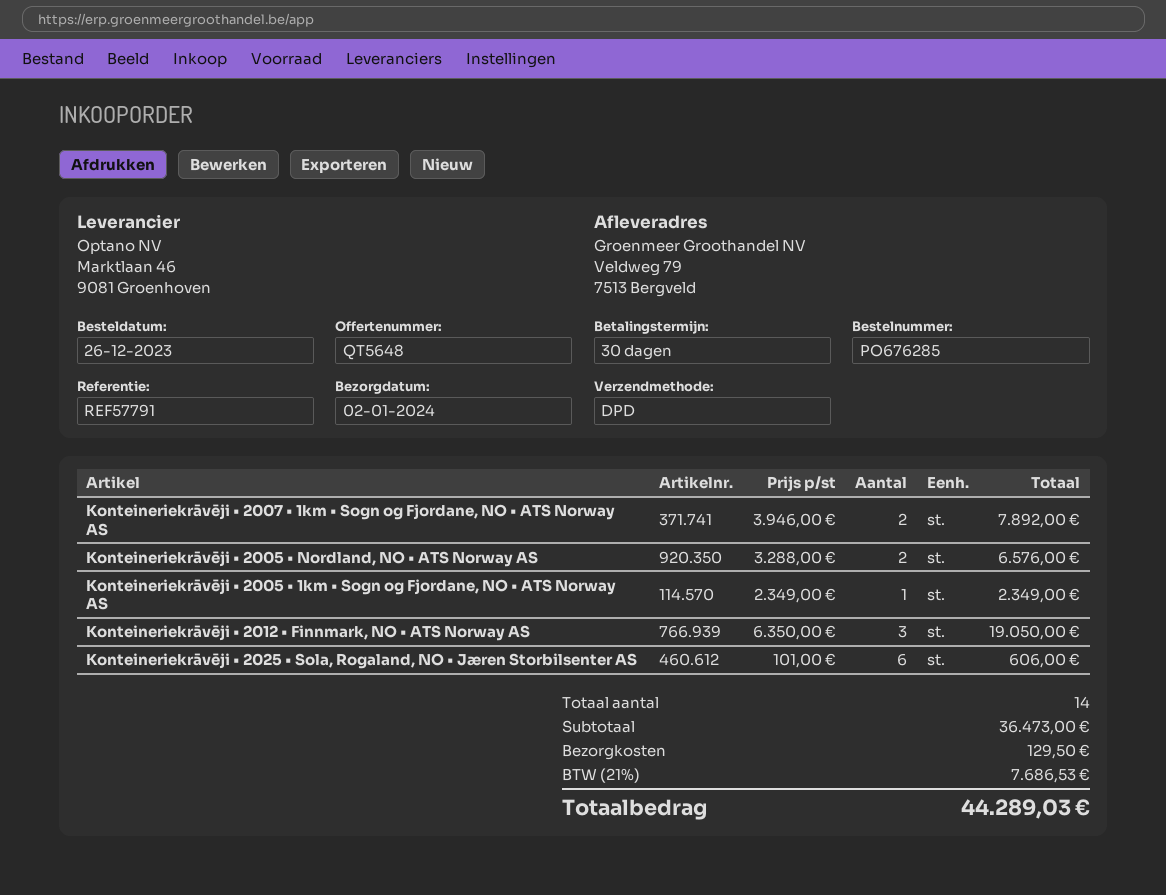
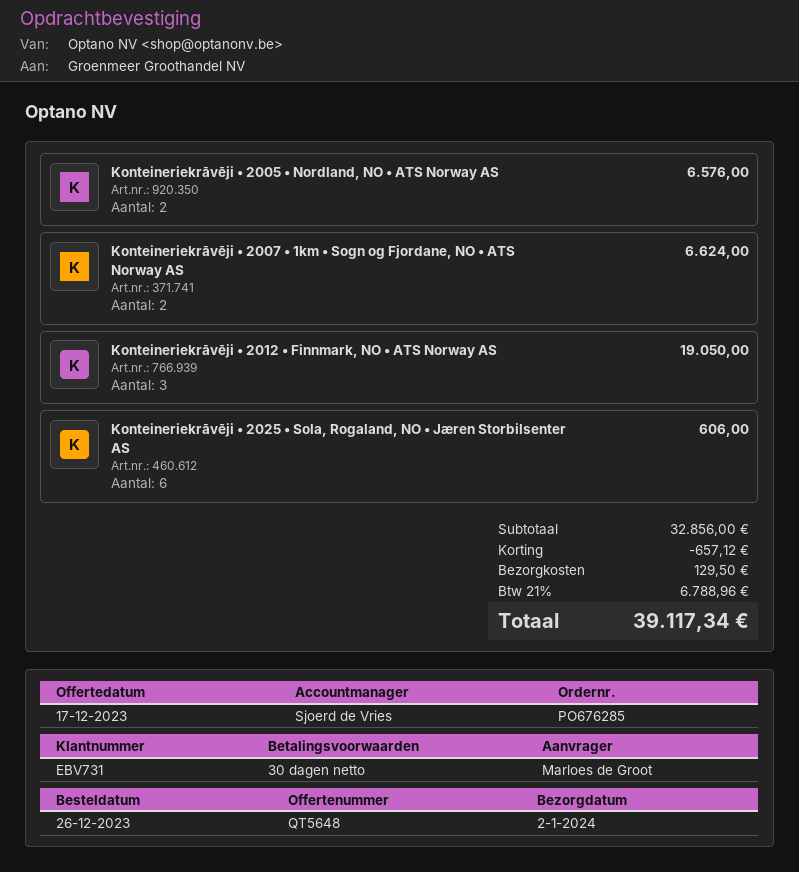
Konteineriekrāvēji • 2007 • 1km • Sogn og Fjordane, NO • ATS Norway AS: 2 for 7892.00 -> 2 for 6624.00
Konteineriekrāvēji • 2005 • 1km • Sogn og Fjordane, NO • ATS Norway AS: 1 for 2349.00 -> none
subtotal: 36473.00 -> 32856.00
discount: none -> 657.12
tax: 21% = 7686.53 -> 21% = 6788.96
total: 44289.03 -> 39117.34

